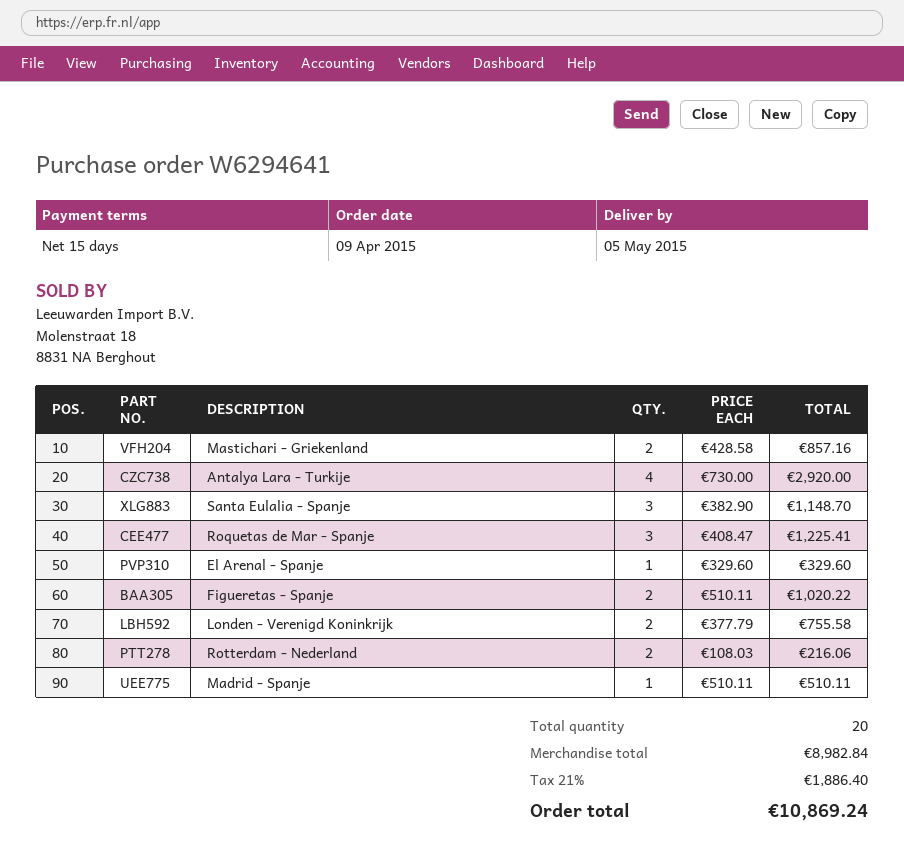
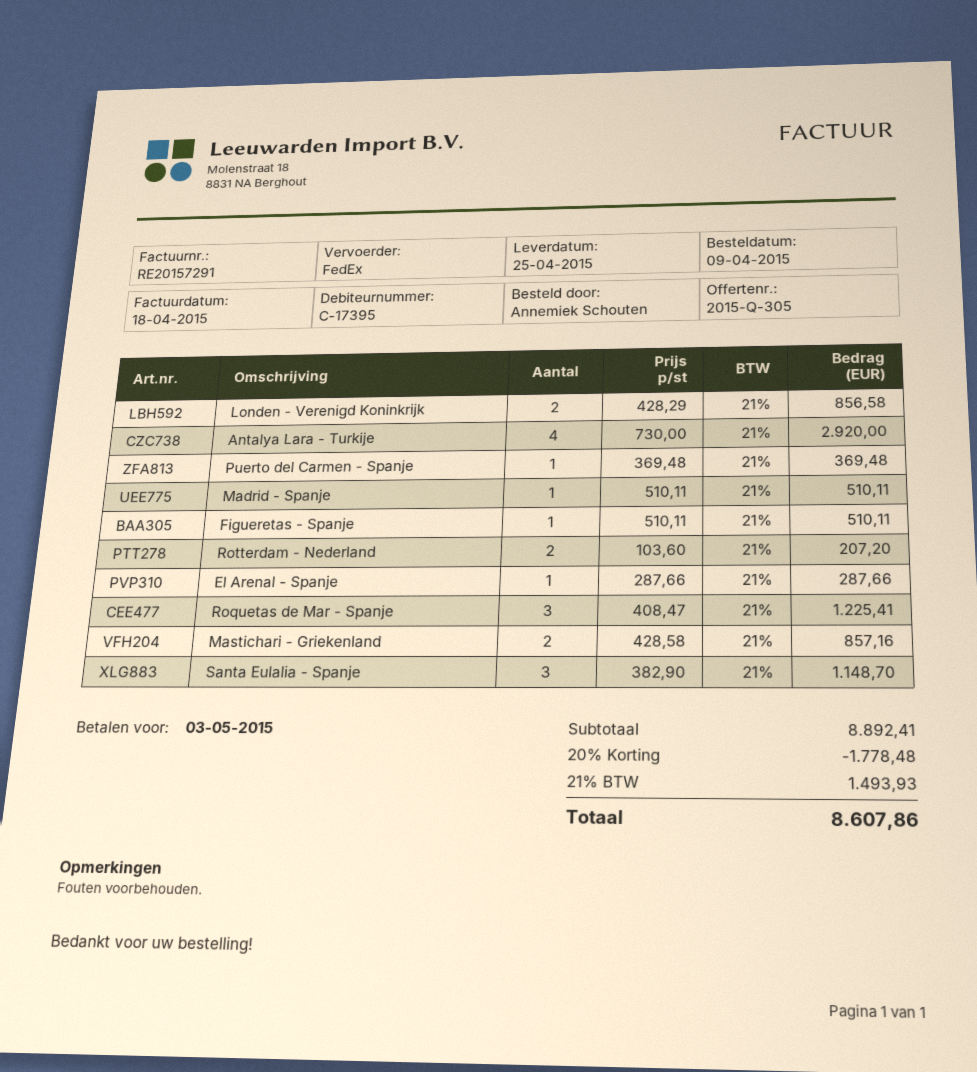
delivery date: 2015-05-05 -> 2015-04-25
El Arenal - Spanje: 1 x 329.60 = 329.60 -> 1 x 287.66 = 287.66
Figueretas - Spanje: 2 x 510.11 = 1020.22 -> 1 x 510.11 = 510.11
Londen - Verenigd Koninkrijk: 2 x 377.79 = 755.58 -> 2 x 428.29 = 856.58
Rotterdam - Nederland: 2 x 108.03 = 216.06 -> 2 x 103.60 = 207.20
Puerto del Carmen - Spanje: none -> 1 x 369.48 = 369.48
subtotal: 8982.84 -> 8892.41
discount: none -> 20% = 1778.48
tax: 21% = 1886.40 -> 21% = 1493.93
total: 10869.24 -> 8607.86

